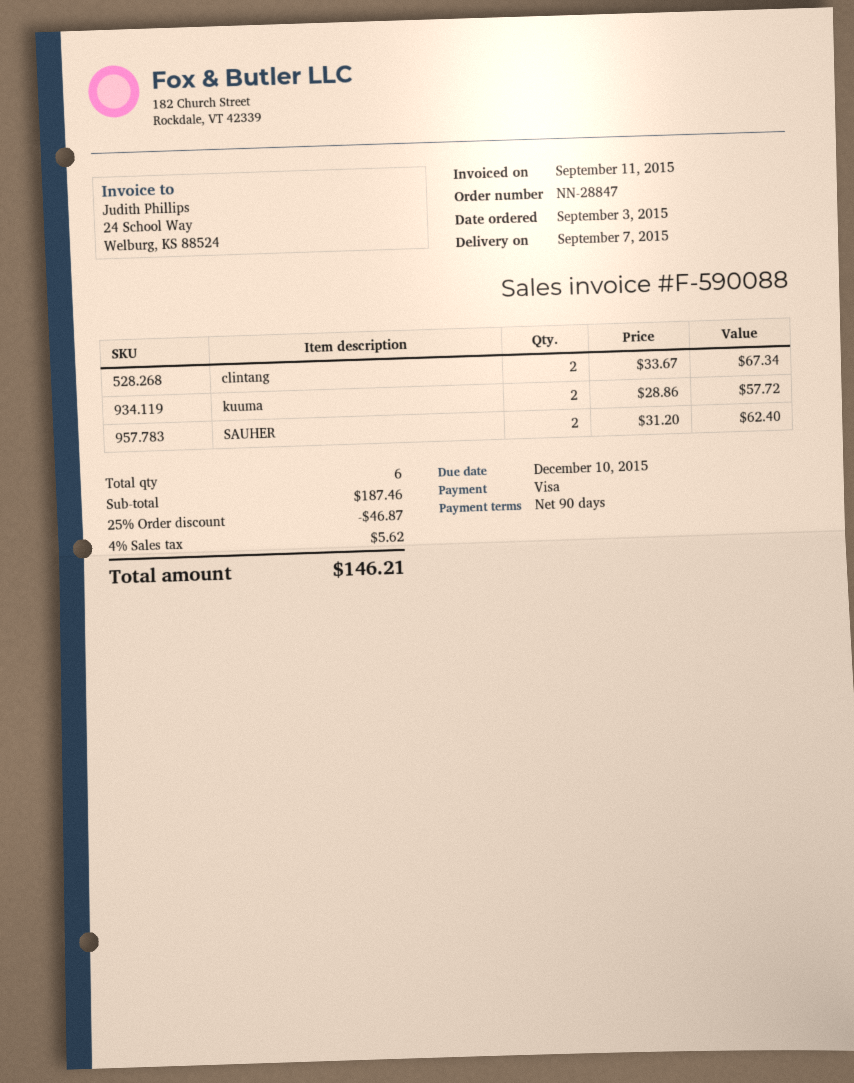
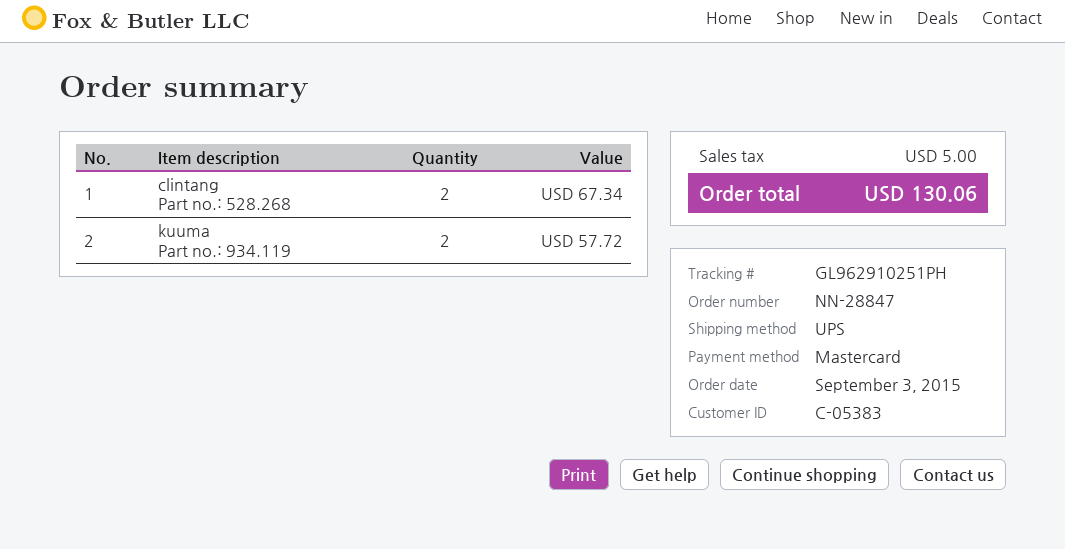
payment method: Visa -> Mastercard
SAUHER: 2 for 62.40 -> none
discount: 25% = 46.87 -> none
tax: 5.62 -> 5.00
total: 146.21 -> 130.06

